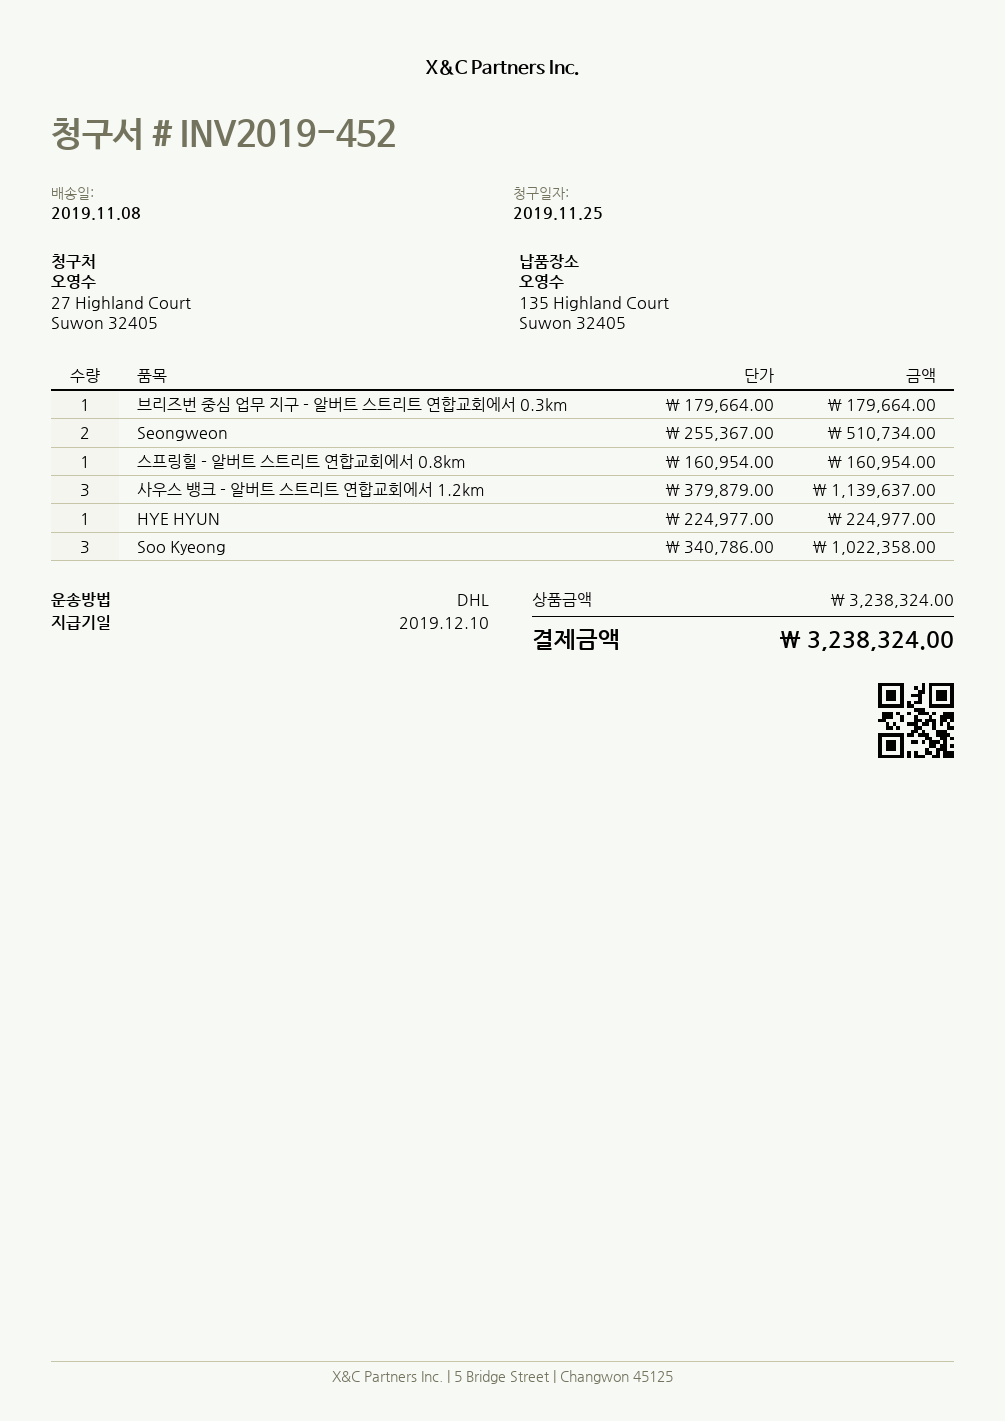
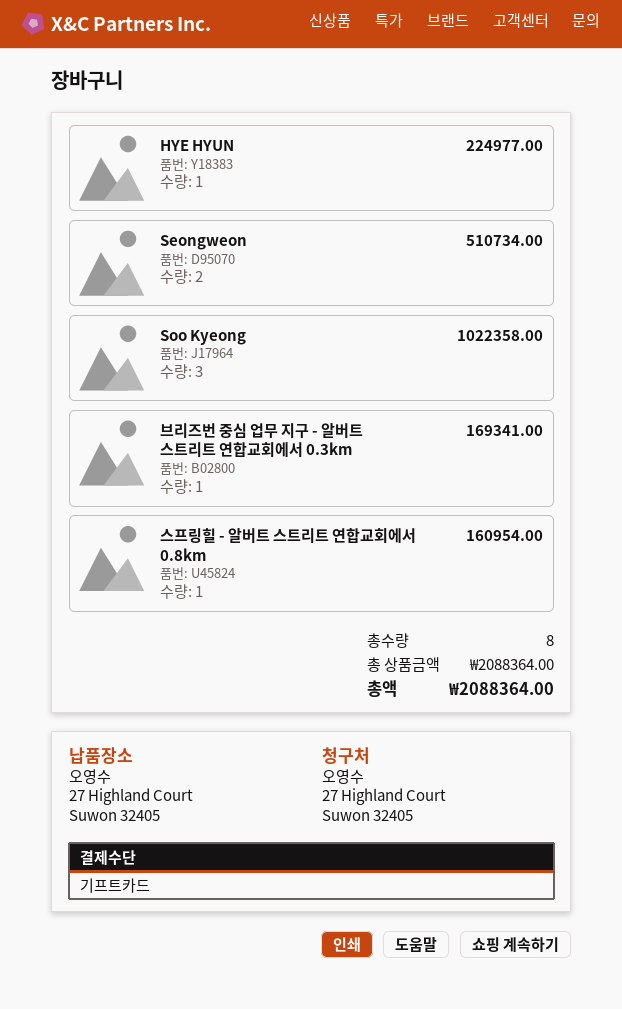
ship to: 135 Highland Court, Suwon 32405 -> 27 Highland Court, Suwon 32405
브리즈번 중심 업무 지구 - 알버트 스트리트 연합교회에서 0.3km: 1 for 179664.00 -> 1 for 169341.00
사우스 뱅크 - 알버트 스트리트 연합교회에서 1.2km: 3 for 1139637.00 -> none
subtotal: 3238324.00 -> 2088364.00
total: 3238324.00 -> 2088364.00

